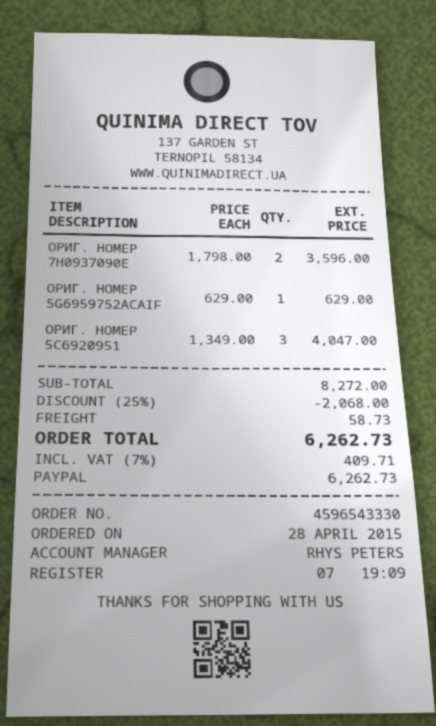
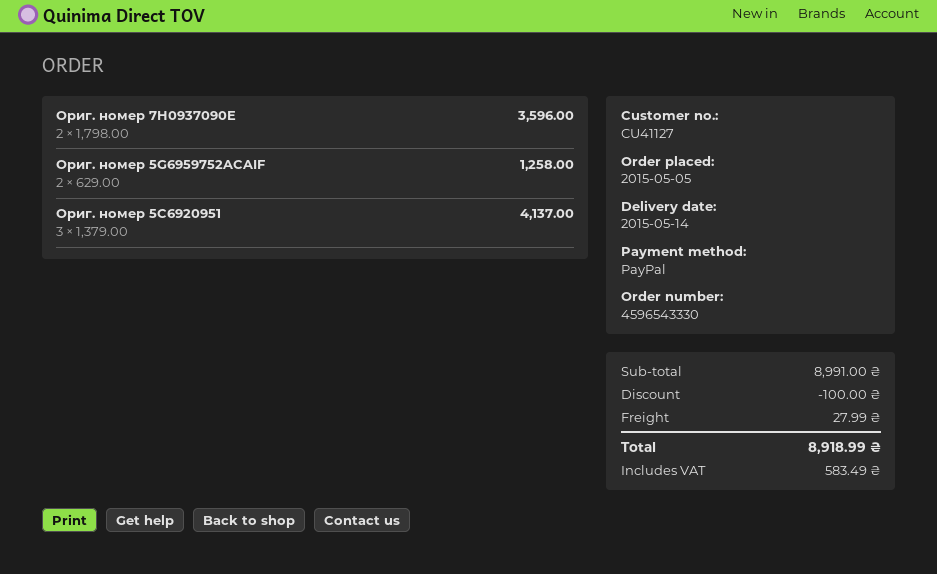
order date: 2015-04-28 -> 2015-05-05
ОРИГ. НОМЕР 5G6959752ACAIF: 1 x 629.00 = 629.00 -> 2 x 629.00 = 1258.00
ОРИГ. НОМЕР 5C6920951: 3 x 1349.00 = 4047.00 -> 3 x 1379.00 = 4137.00
subtotal: 8272.00 -> 8991.00
discount: 2068.00 -> 100.00
shipping: 58.73 -> 27.99
tax: 409.71 -> 583.49
total: 6262.73 -> 8918.99

